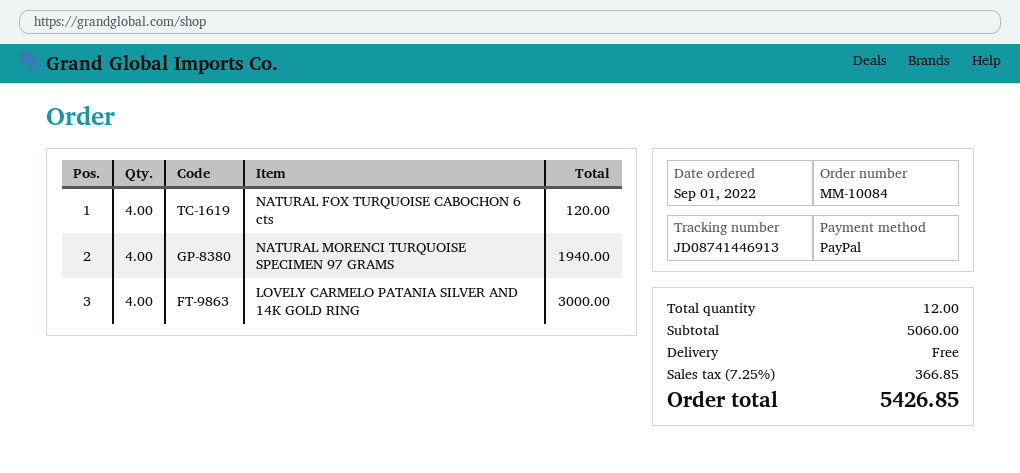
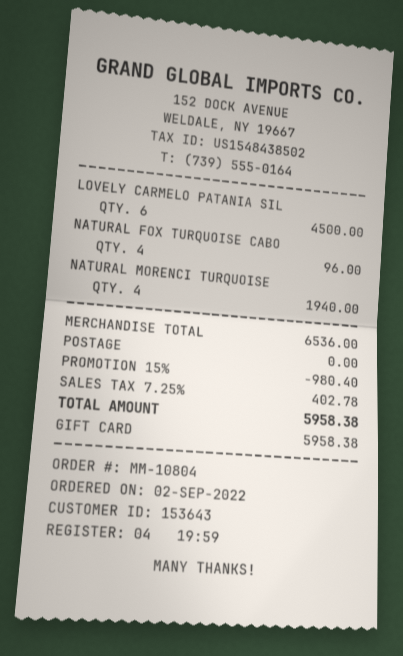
order number: MM-10084 -> MM-10804
order date: 2022-09-01 -> 2022-09-02
payment method: PayPal -> gift card
NATURAL FOX TURQUOISE CABOCHON 6 cts: 4 for 120.00 -> 4 for 96.00
LOVELY CARMELO PATANIA SILVER AND 14K GOLD RING: 4 for 3000.00 -> 6 for 4500.00
subtotal: 5060.00 -> 6536.00
discount: none -> 15% = 980.40
tax: 7.25% = 366.85 -> 7.25% = 402.78
total: 5426.85 -> 5958.38

